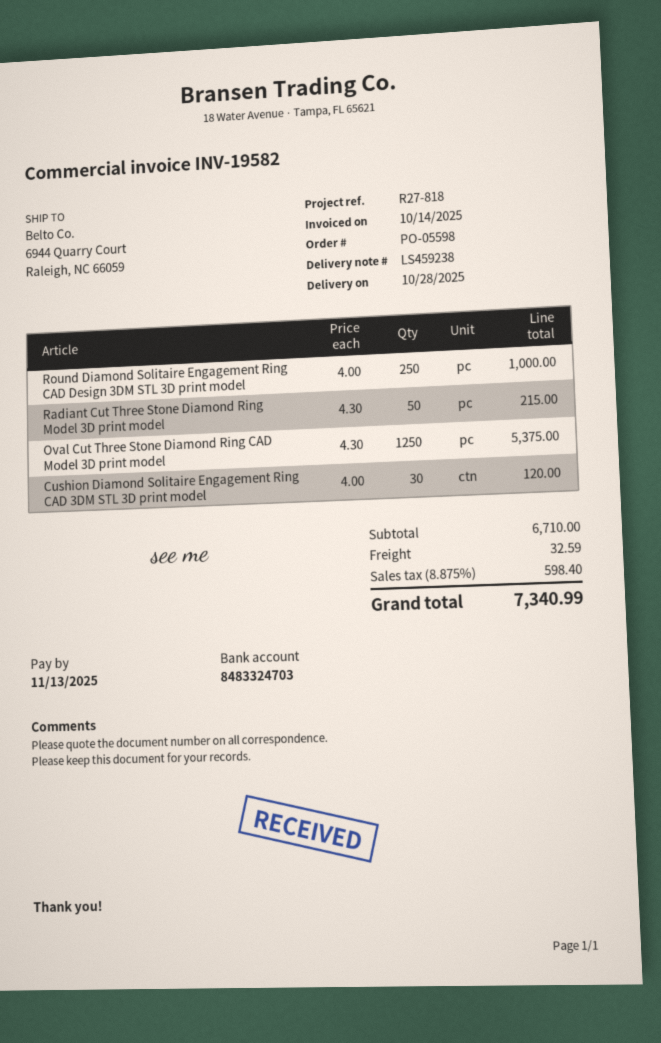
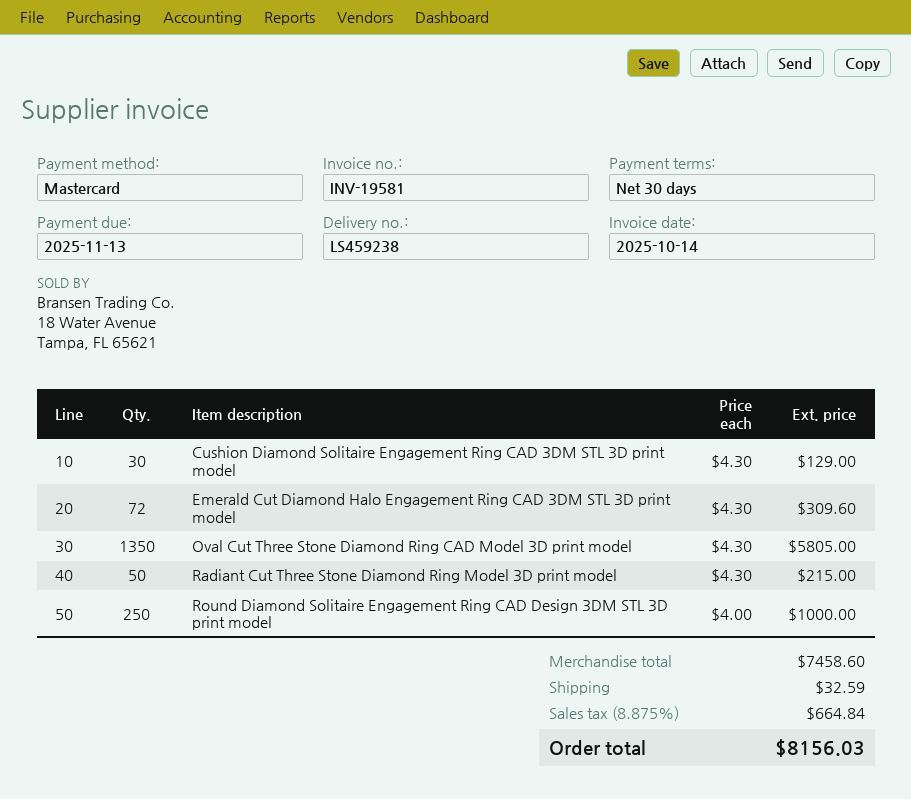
invoice number: INV-19582 -> INV-19581
Oval Cut Three Stone Diamond Ring CAD Model 3D print model: 1250 x 4.30 = 5375.00 -> 1350 x 4.30 = 5805.00
Cushion Diamond Solitaire Engagement Ring CAD 3DM STL 3D print model: 30 x 4.00 = 120.00 -> 30 x 4.30 = 129.00
Emerald Cut Diamond Halo Engagement Ring CAD 3DM STL 3D print model: none -> 72 x 4.30 = 309.60
subtotal: 6710.00 -> 7458.60
tax: 8.875% = 598.40 -> 8.875% = 664.84
total: 7340.99 -> 8156.03

